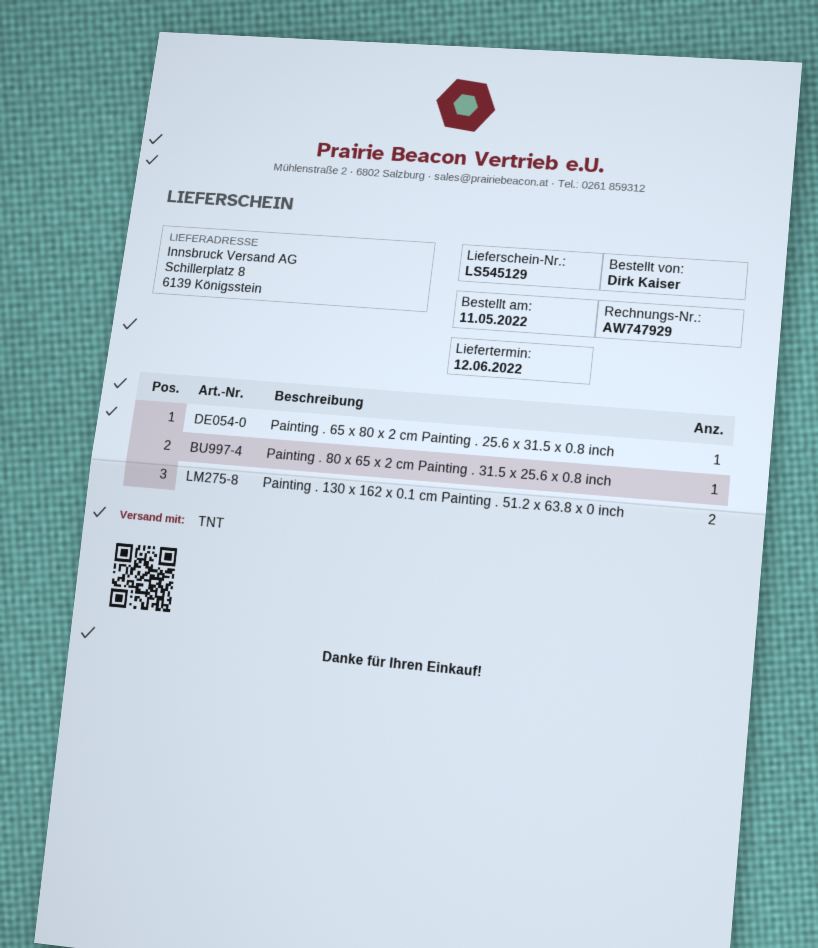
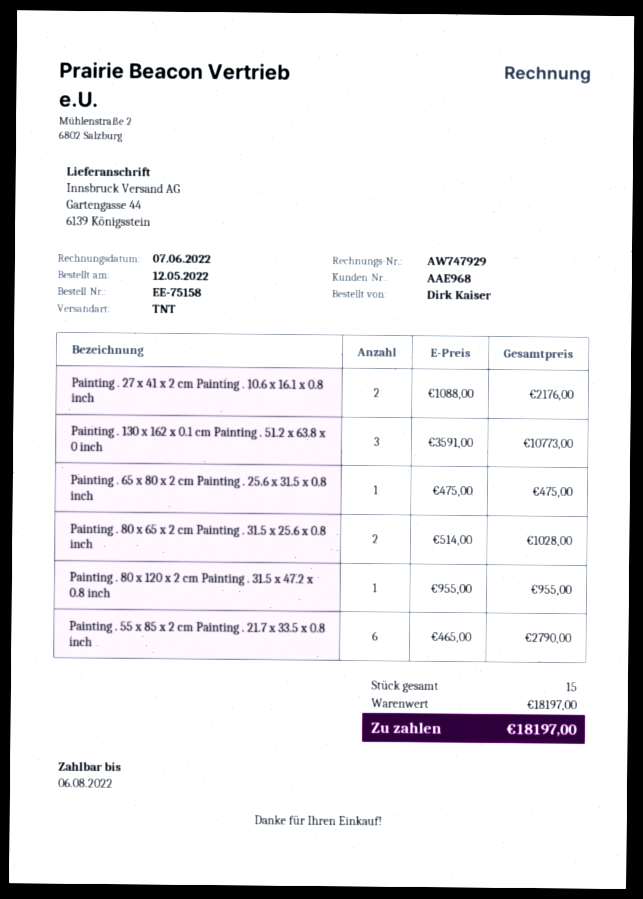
order date: 2022-05-11 -> 2022-05-12
ship to: Schillerplatz 8, 6139 Königsstein -> Gartengasse 44, 6139 Königsstein
Painting . 80 x 65 x 2 cm Painting . 31.5 x 25.6 x 0.8 inch: 1 -> 2
Painting . 130 x 162 x 0.1 cm Painting . 51.2 x 63.8 x 0 inch: 2 -> 3
Painting . 27 x 41 x 2 cm Painting . 10.6 x 16.1 x 0.8 inch: none -> 2
Painting . 80 x 120 x 2 cm Painting . 31.5 x 47.2 x 0.8 inch: none -> 1
Painting . 55 x 85 x 2 cm Painting . 21.7 x 33.5 x 0.8 inch: none -> 6

